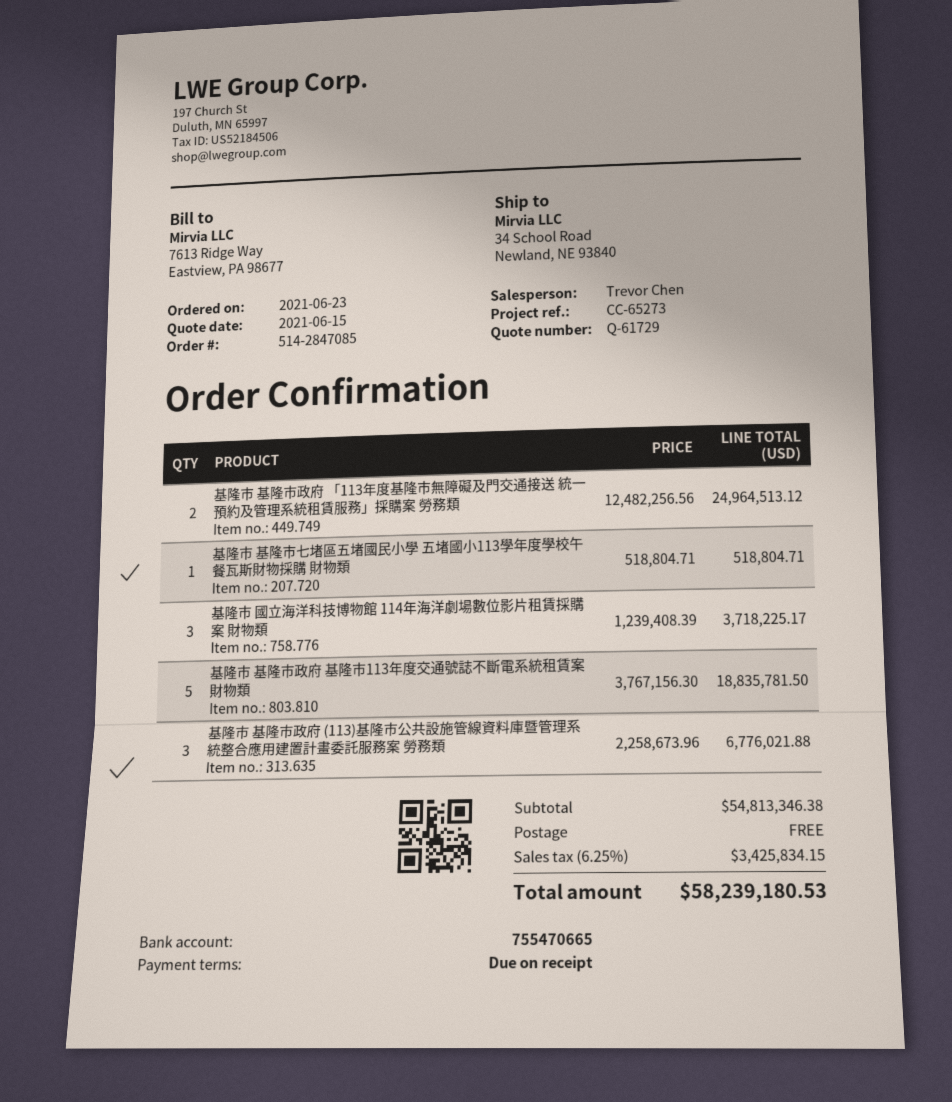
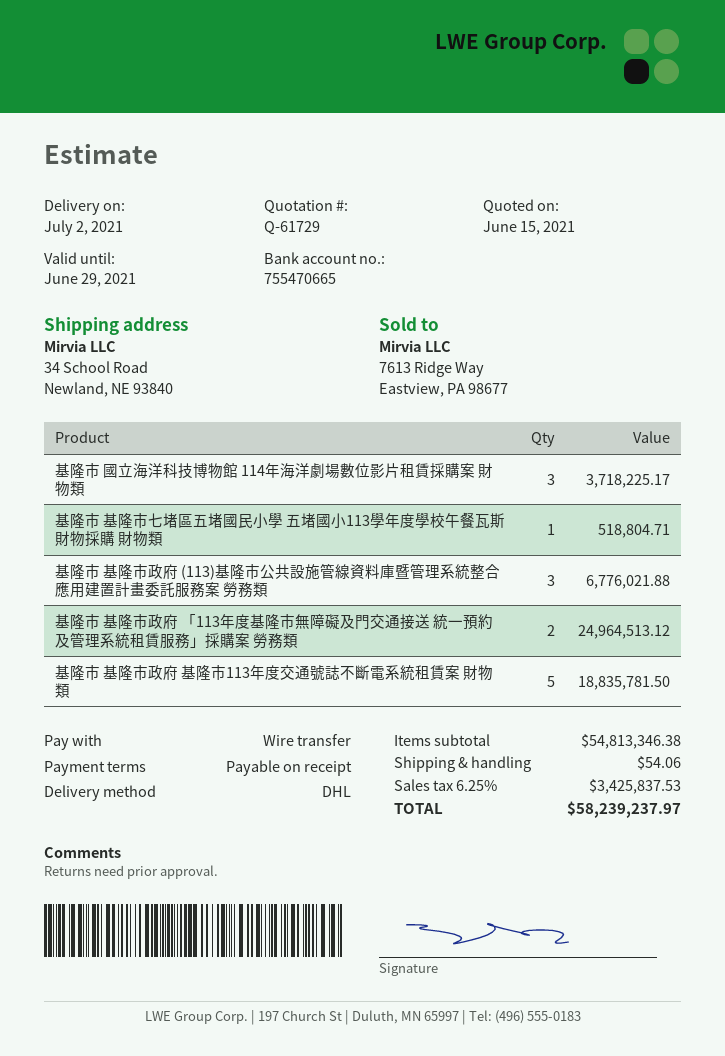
shipping: 0.00 -> 54.06
tax: 6.25% = 3425834.15 -> 6.25% = 3425837.53
total: 58239180.53 -> 58239237.97

